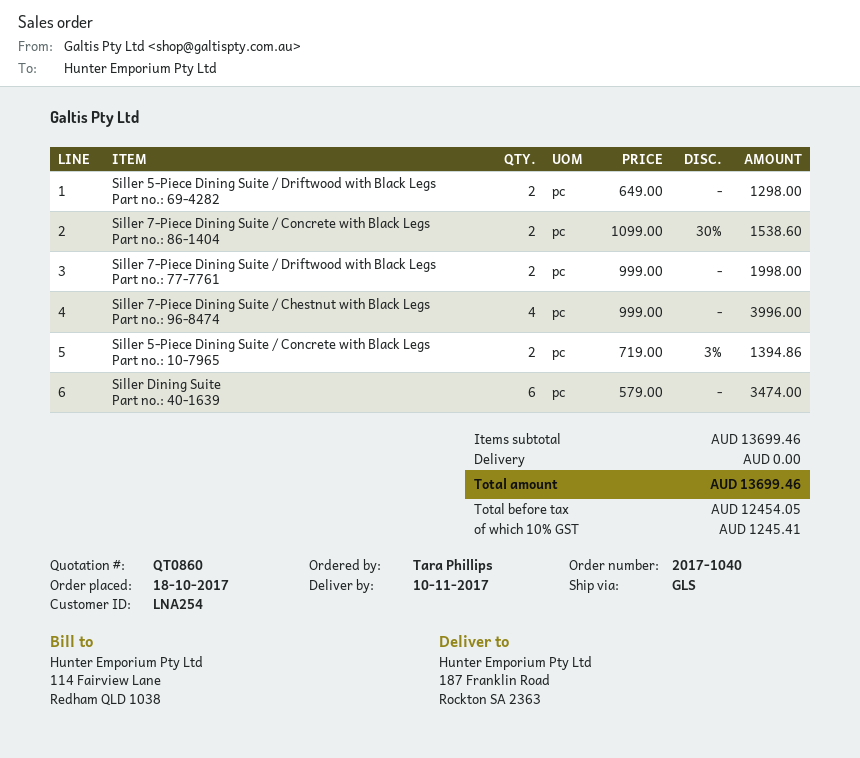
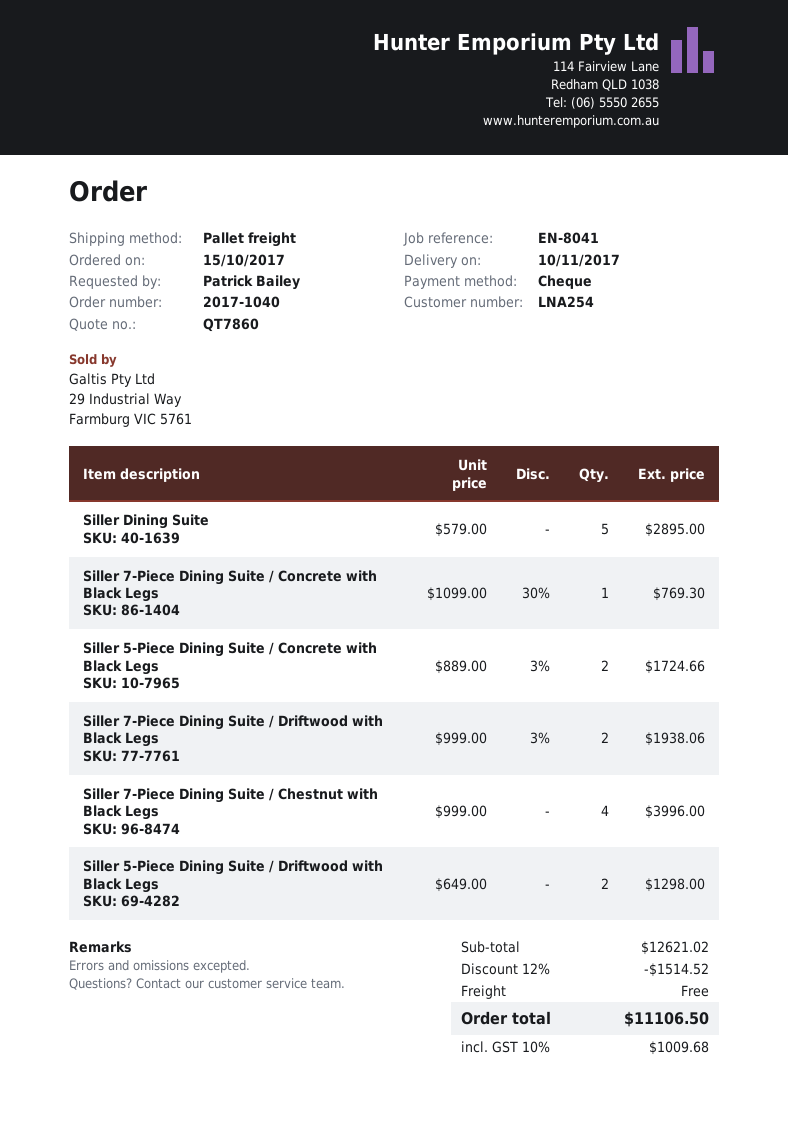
quote number: QT0860 -> QT7860
order date: 2017-10-18 -> 2017-10-15
ordered by: Tara Phillips -> Patrick Bailey
shipping method: GLS -> pallet freight
Siller 7-Piece Dining Suite / Concrete with Black Legs: 2 x 1099.00 - 30% = 1538.60 -> 1 x 1099.00 - 30% = 769.30
Siller 7-Piece Dining Suite / Driftwood with Black Legs: 2 x 999.00 = 1998.00 -> 2 x 999.00 - 3% = 1938.06
Siller 5-Piece Dining Suite / Concrete with Black Legs: 2 x 719.00 - 3% = 1394.86 -> 2 x 889.00 - 3% = 1724.66
Siller Dining Suite: 6 x 579.00 = 3474.00 -> 5 x 579.00 = 2895.00
subtotal: 13699.46 -> 12621.02
discount: none -> 12% = 1514.52
tax: 10% = 1245.41 -> 10% = 1009.68
total: 13699.46 -> 11106.50

